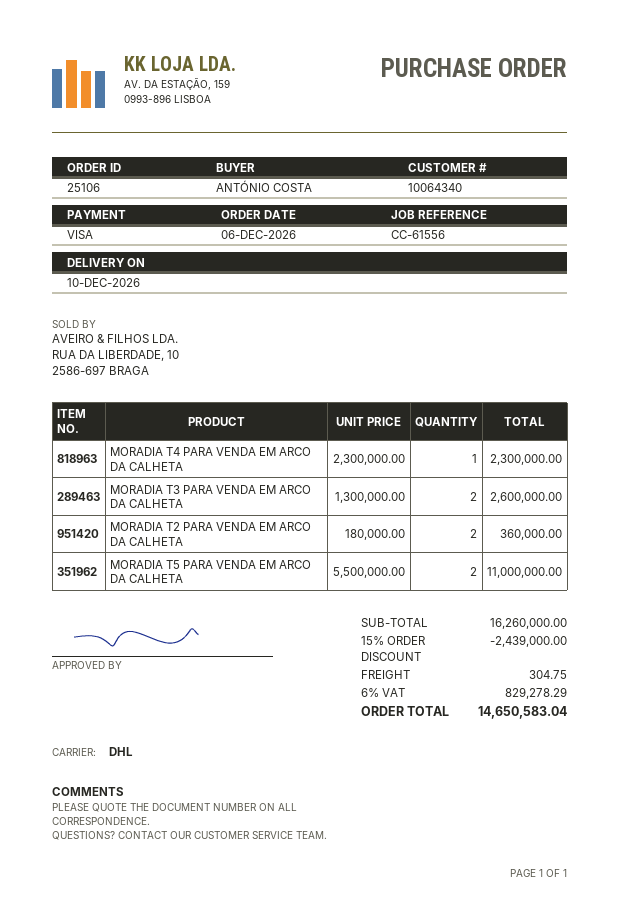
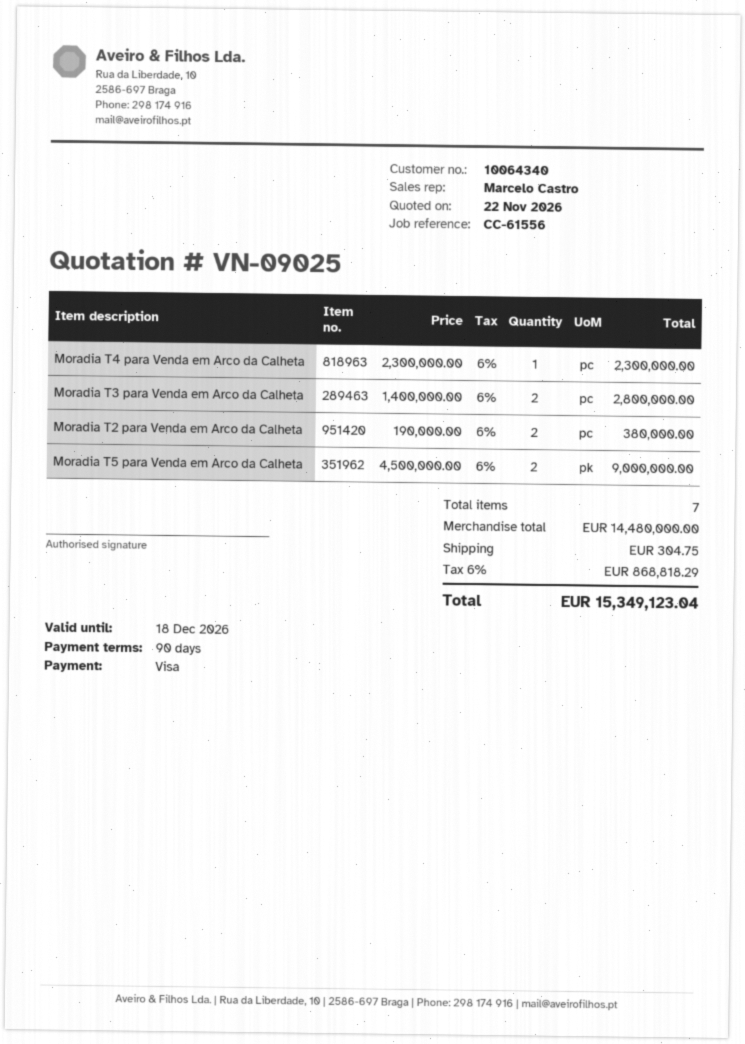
MORADIA T3 PARA VENDA EM ARCO DA CALHETA: 2 x 1300000.00 = 2600000.00 -> 2 x 1400000.00 = 2800000.00
MORADIA T2 PARA VENDA EM ARCO DA CALHETA: 2 x 180000.00 = 360000.00 -> 2 x 190000.00 = 380000.00
MORADIA T5 PARA VENDA EM ARCO DA CALHETA: 2 x 5500000.00 = 11000000.00 -> 2 x 4500000.00 = 9000000.00
subtotal: 16260000.00 -> 14480000.00
discount: 15% = 2439000.00 -> none
tax: 6% = 829278.29 -> 6% = 868818.29
total: 14650583.04 -> 15349123.04

